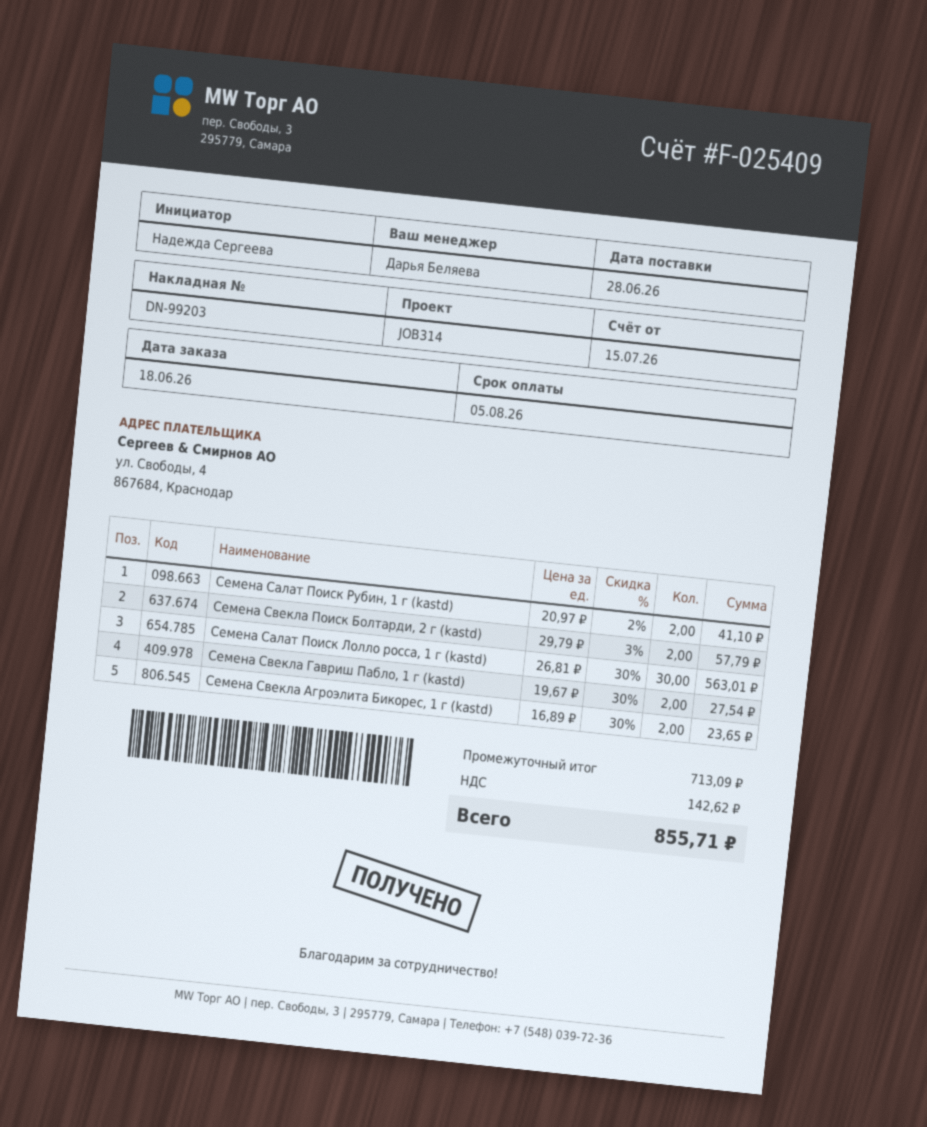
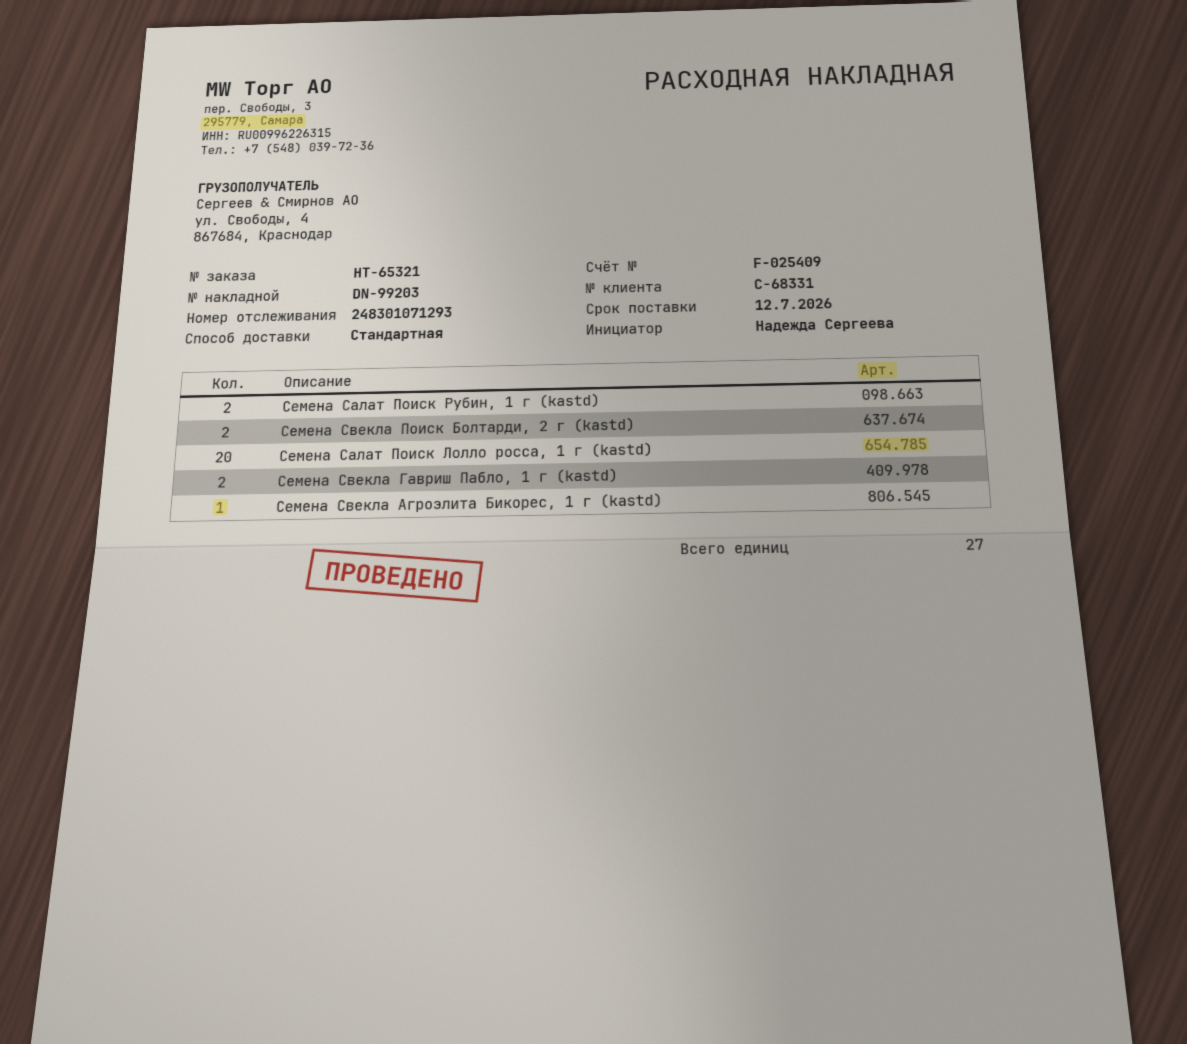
delivery date: 2026-06-28 -> 2026-07-12
Семена Салат Поиск Лолло росса, 1 г (kastd): 30 -> 20
Семена Свекла Агроэлита Бикорес, 1 г (kastd): 2 -> 1

